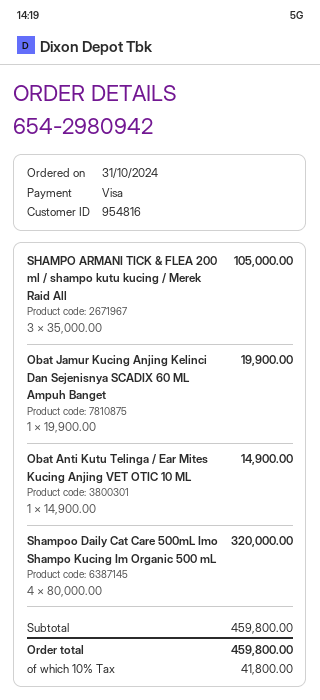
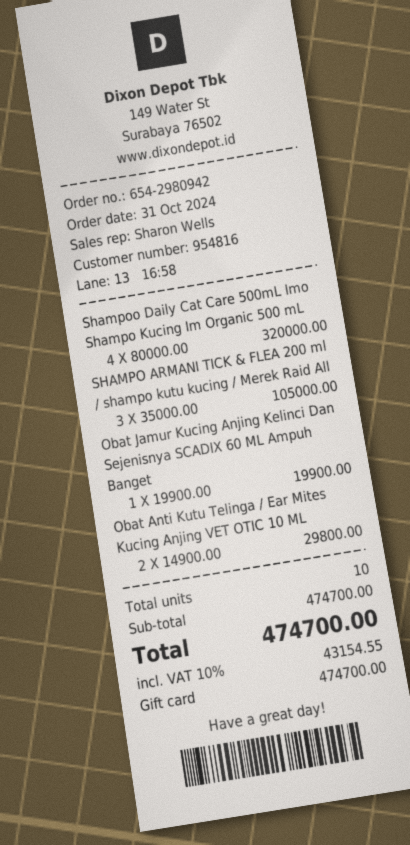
payment method: Visa -> gift card
Obat Anti Kutu Telinga / Ear Mites Kucing Anjing VET OTIC 10 ML: 1 x 14900.00 = 14900.00 -> 2 x 14900.00 = 29800.00
subtotal: 459800.00 -> 474700.00
tax: 10% = 41800.00 -> 10% = 43154.55
total: 459800.00 -> 474700.00

